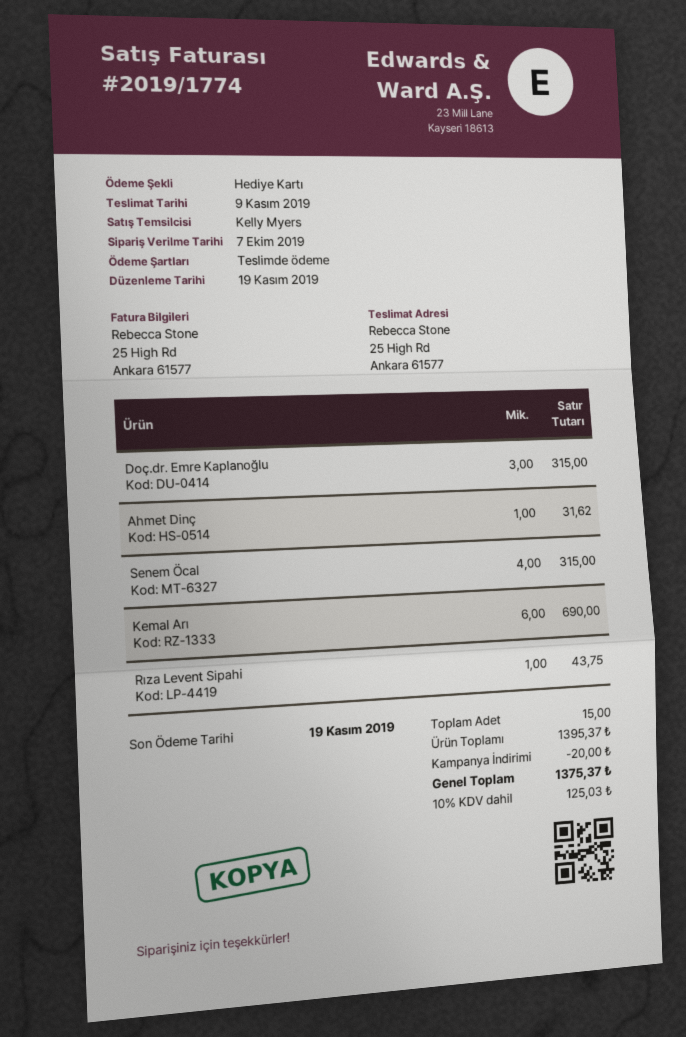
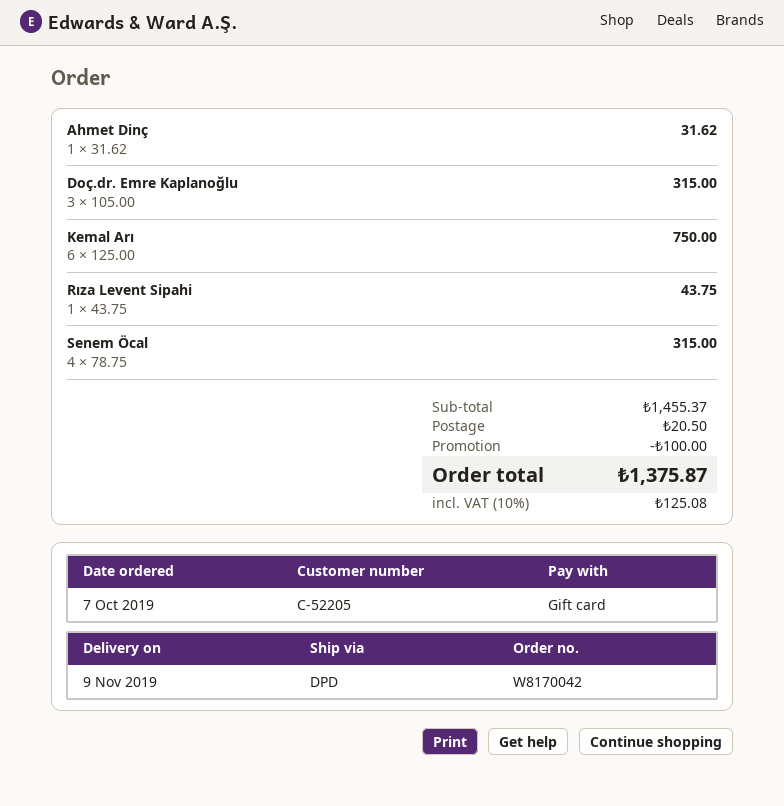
Kemal Arı: 6 for 690.00 -> 6 for 750.00
subtotal: 1395.37 -> 1455.37
discount: 20.00 -> 100.00
shipping: none -> 20.50
tax: 10% = 125.03 -> 10% = 125.08
total: 1375.37 -> 1375.87

